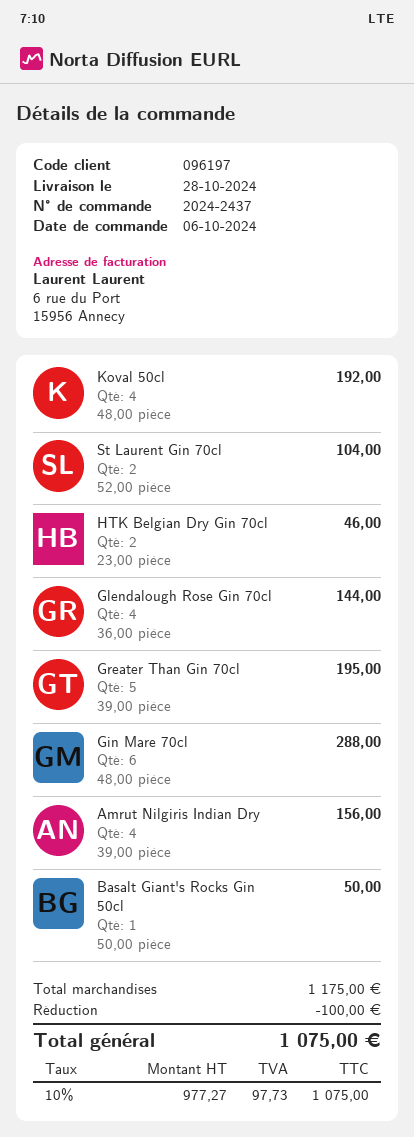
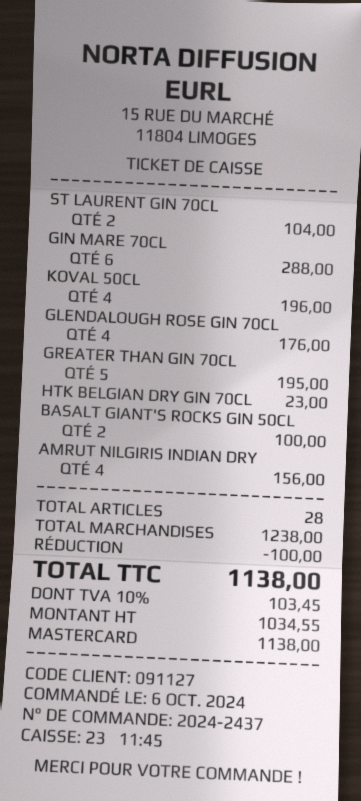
customer number: 096197 -> 091127
Koval 50cl: 4 for 192.00 -> 4 for 196.00
HTK Belgian Dry Gin 70cl: 2 for 46.00 -> 1 for 23.00
Glendalough Rose Gin 70cl: 4 for 144.00 -> 4 for 176.00
Basalt Giant's Rocks Gin 50cl: 1 for 50.00 -> 2 for 100.00
subtotal: 1175.00 -> 1238.00
net: 977.27 -> 1034.55
tax: 10% = 97.73 -> 10% = 103.45
total: 1075.00 -> 1138.00

